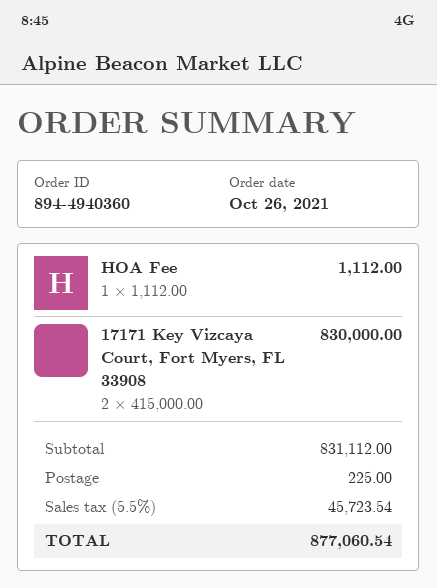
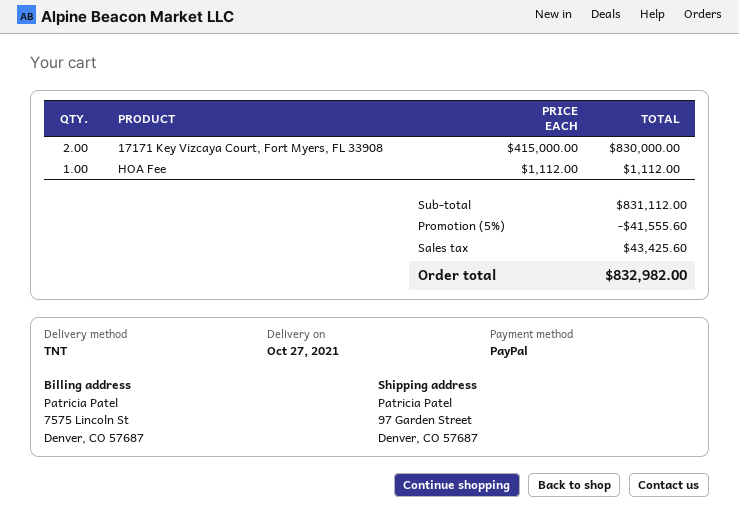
discount: none -> 5% = 41555.60
shipping: 225.00 -> none
tax: 45723.54 -> 43425.60
total: 877060.54 -> 832982.00

